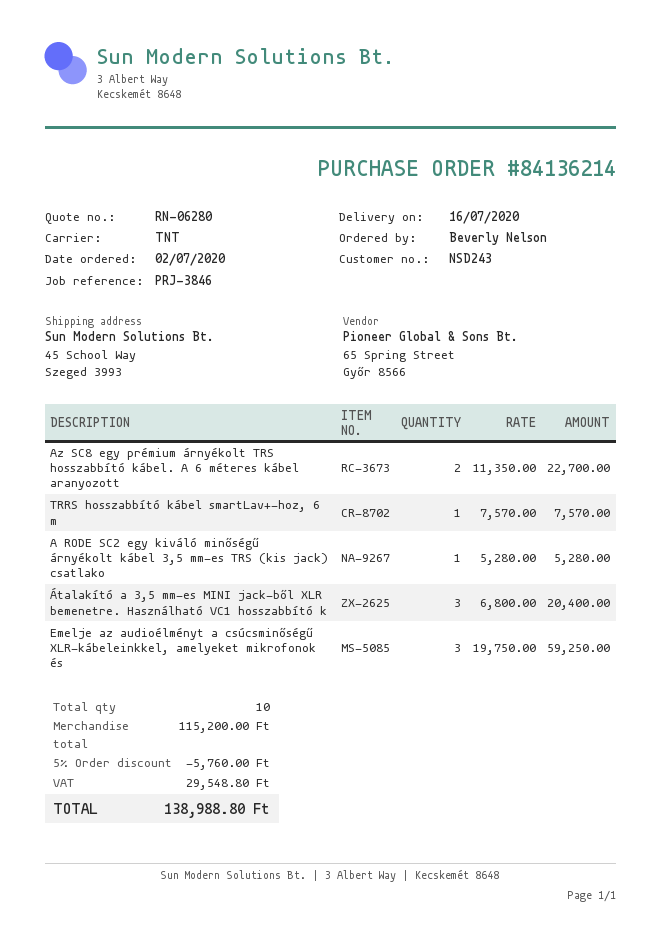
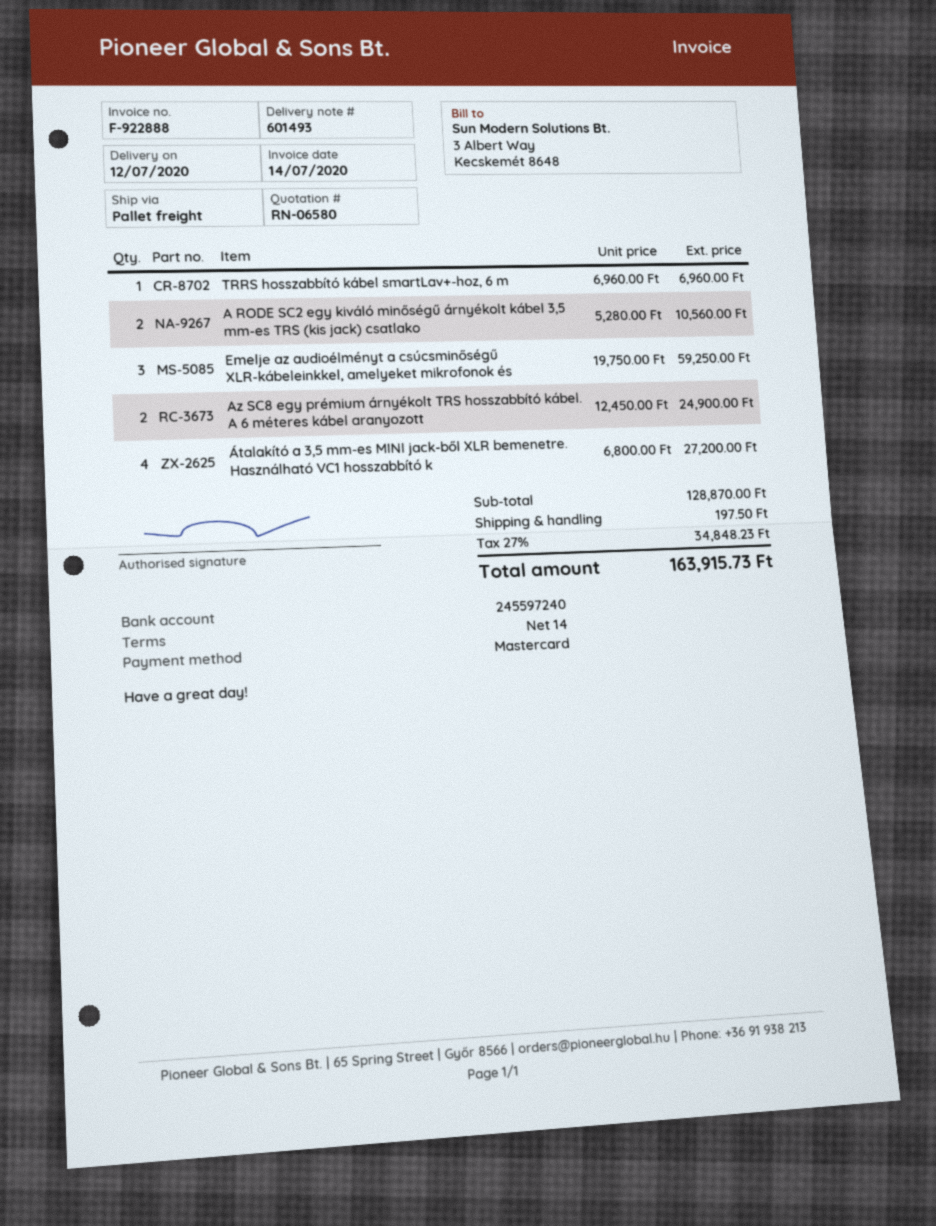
quote number: RN-06280 -> RN-06580
delivery date: 2020-07-16 -> 2020-07-12
shipping method: TNT -> pallet freight
Az SC8 egy prémium árnyékolt TRS hosszabbító kábel. A 6 méteres kábel aranyozott: 2 x 11350.00 = 22700.00 -> 2 x 12450.00 = 24900.00
TRRS hosszabbító kábel smartLav+-hoz, 6 m: 1 x 7570.00 = 7570.00 -> 1 x 6960.00 = 6960.00
A RODE SC2 egy kiváló minőségű árnyékolt kábel 3,5 mm-es TRS (kis jack) csatlako: 1 x 5280.00 = 5280.00 -> 2 x 5280.00 = 10560.00
Átalakító a 3,5 mm-es MINI jack-ből XLR bemenetre. Használható VC1 hosszabbító k: 3 x 6800.00 = 20400.00 -> 4 x 6800.00 = 27200.00
subtotal: 115200.00 -> 128870.00
discount: 5% = 5760.00 -> none
shipping: none -> 197.50
tax: 29548.80 -> 34848.23
total: 138988.80 -> 163915.73

